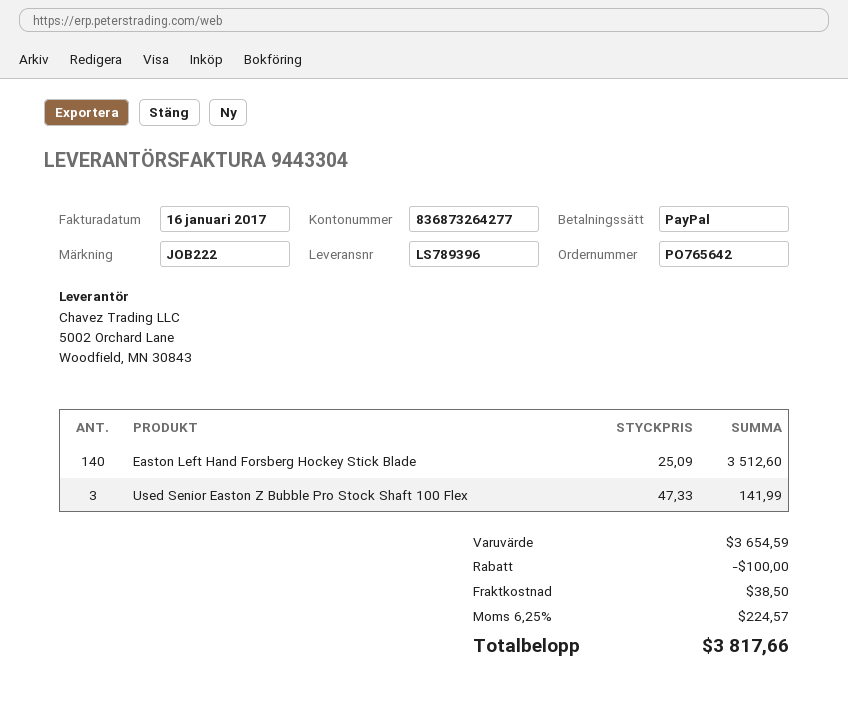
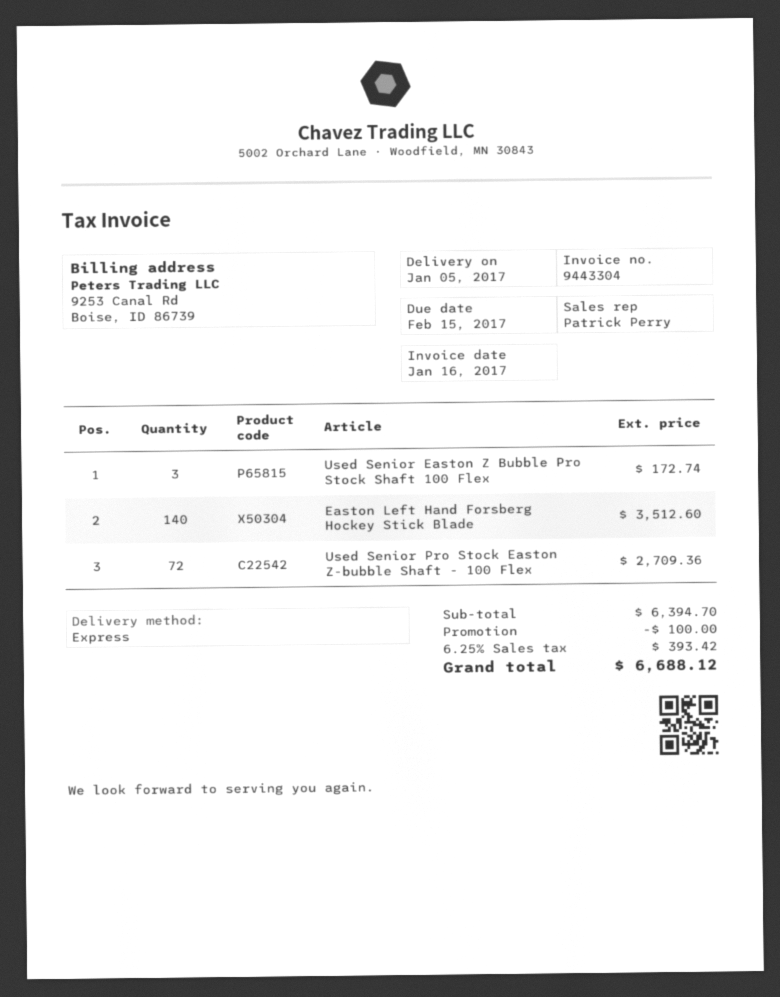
Used Senior Easton Z Bubble Pro Stock Shaft 100 Flex: 3 for 141.99 -> 3 for 172.74
Used Senior Pro Stock Easton Z-bubble Shaft - 100 Flex: none -> 72 for 2709.36
subtotal: 3654.59 -> 6394.70
shipping: 38.50 -> none
tax: 6.25% = 224.57 -> 6.25% = 393.42
total: 3817.66 -> 6688.12

